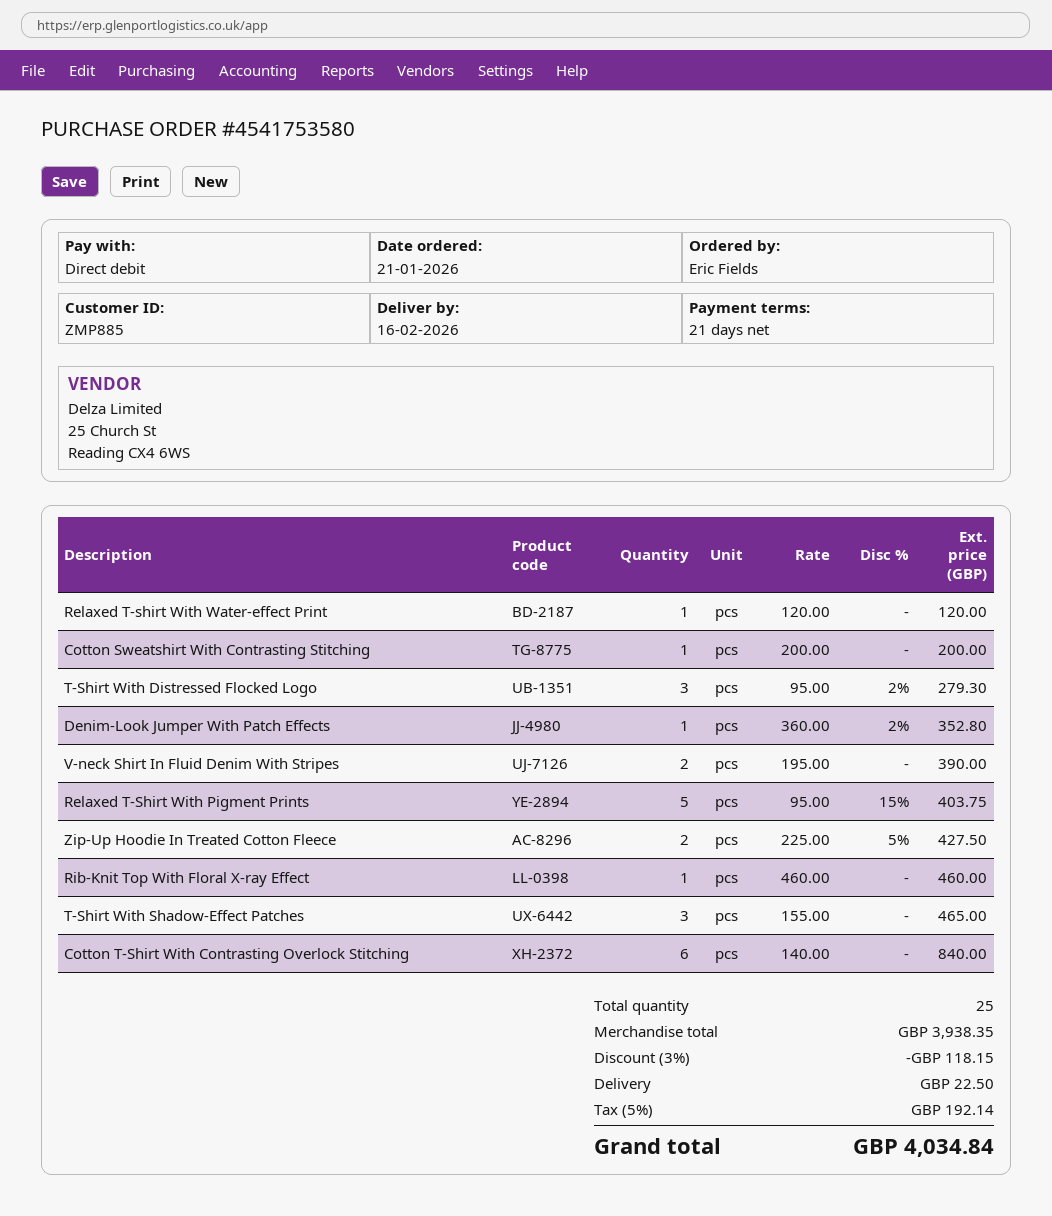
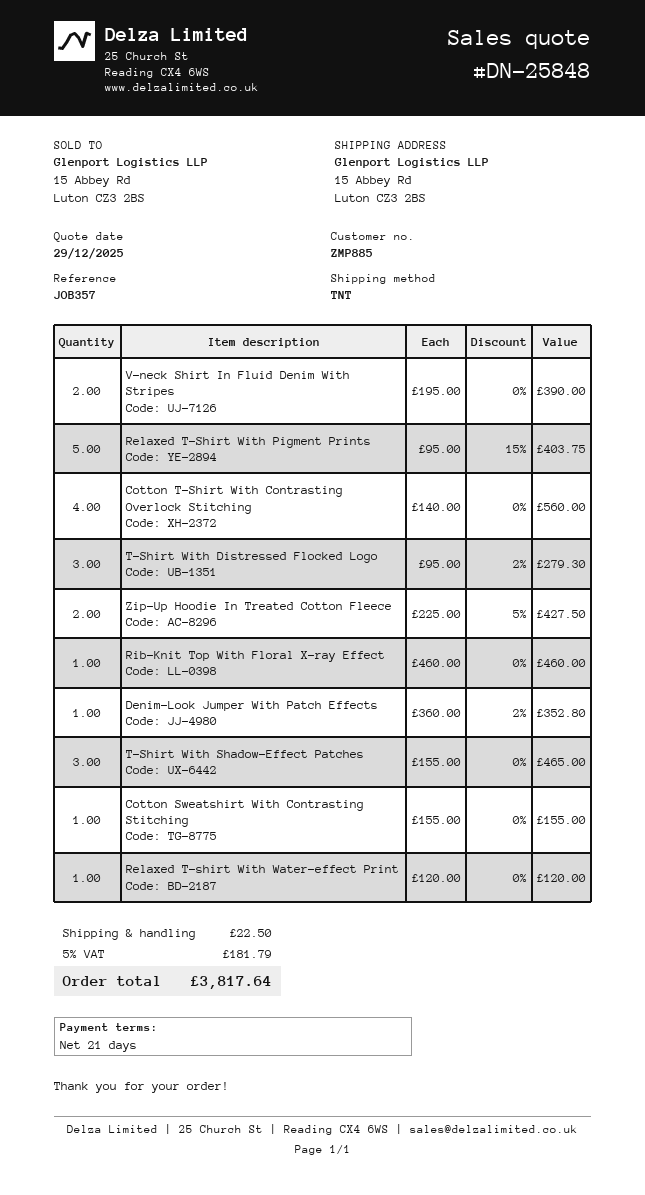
Cotton Sweatshirt With Contrasting Stitching: 1 x 200.00 = 200.00 -> 1 x 155.00 = 155.00
Cotton T-Shirt With Contrasting Overlock Stitching: 6 x 140.00 = 840.00 -> 4 x 140.00 = 560.00
discount: 3% = 118.15 -> none
tax: 5% = 192.14 -> 5% = 181.79
total: 4034.84 -> 3817.64

